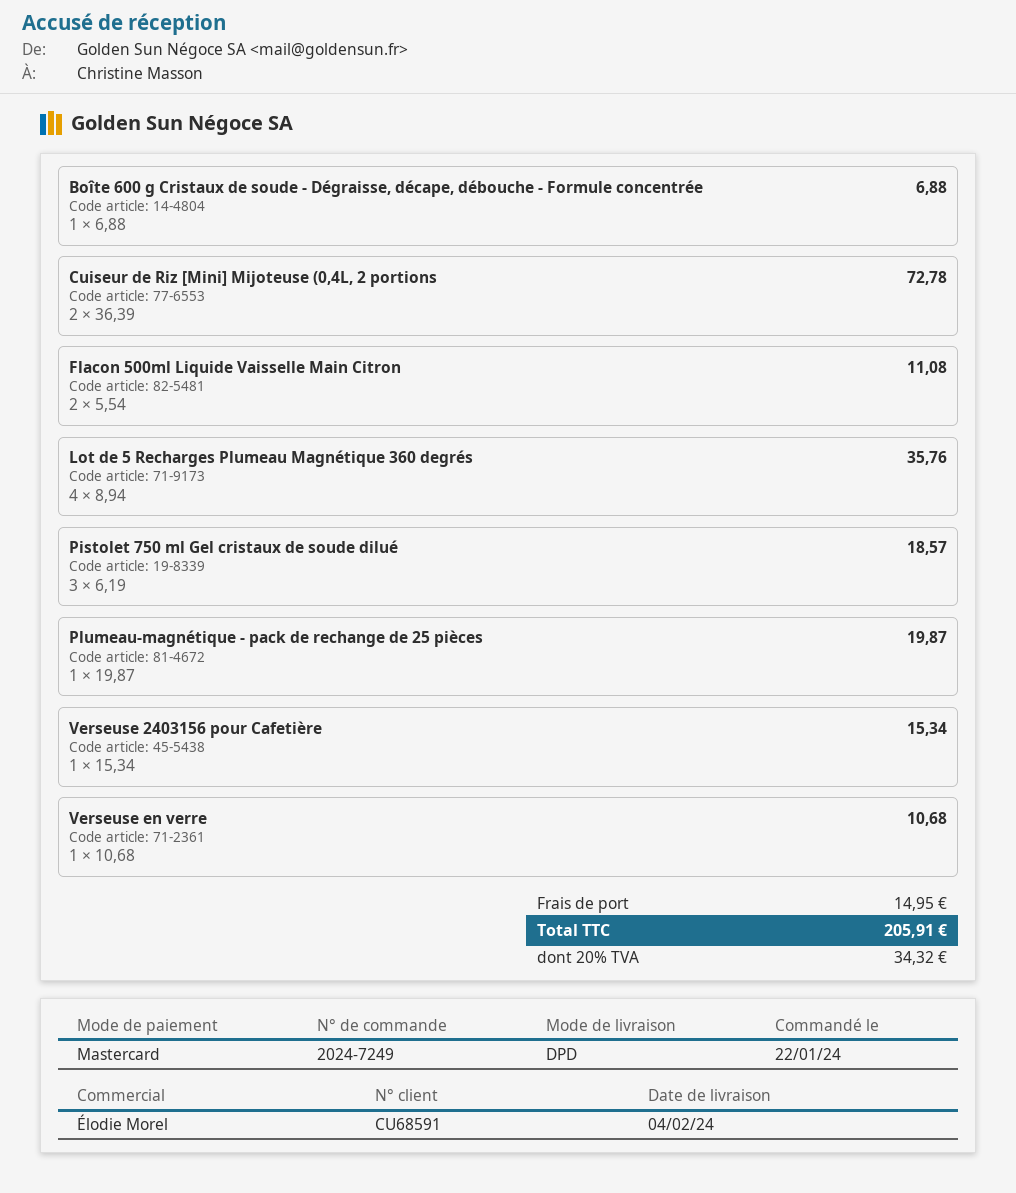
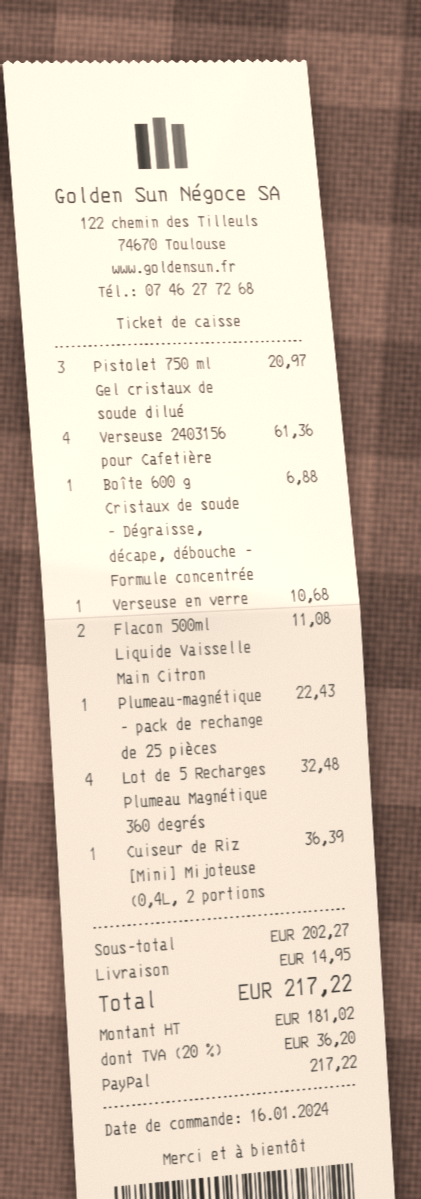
order date: 2024-01-22 -> 2024-01-16
payment method: Mastercard -> PayPal
Cuiseur de Riz [Mini] Mijoteuse (0,4L, 2 portions: 2 for 72.78 -> 1 for 36.39
Lot de 5 Recharges Plumeau Magnétique 360 degrés: 4 for 35.76 -> 4 for 32.48
Pistolet 750 ml Gel cristaux de soude dilué: 3 for 18.57 -> 3 for 20.97
Plumeau-magnétique - pack de rechange de 25 pièces: 1 for 19.87 -> 1 for 22.43
Verseuse 2403156 pour Cafetière: 1 for 15.34 -> 4 for 61.36
tax: 20% = 34.32 -> 20% = 36.20
total: 205.91 -> 217.22

